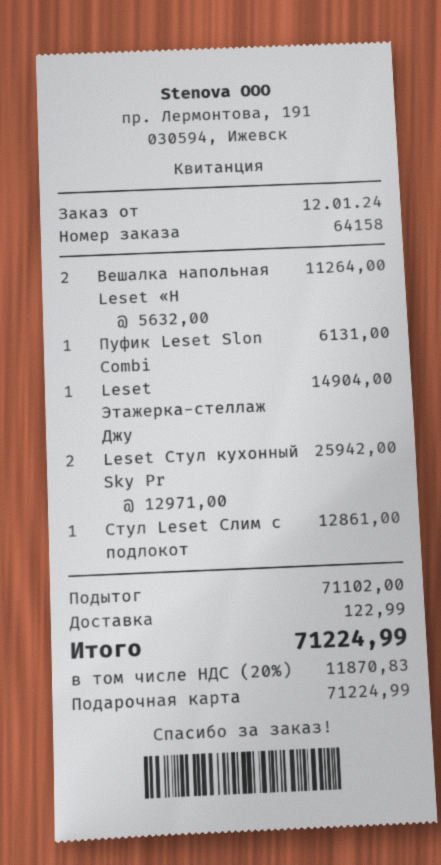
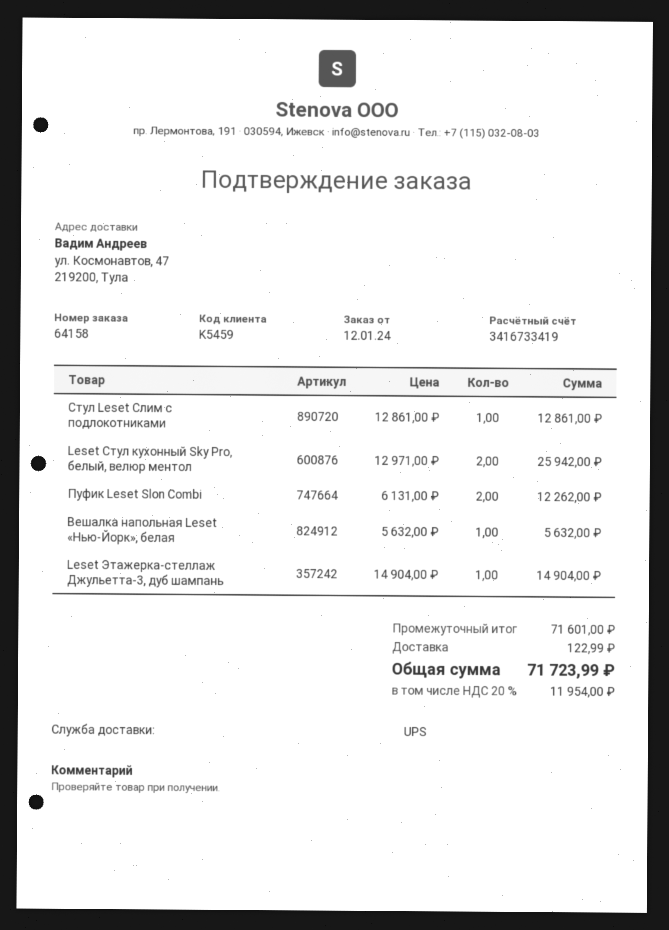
Вешалка напольная Leset «Н: 2 x 5632.00 = 11264.00 -> 1 x 5632.00 = 5632.00
Пуфик Leset Slon Combi: 1 x 6131.00 = 6131.00 -> 2 x 6131.00 = 12262.00
subtotal: 71102.00 -> 71601.00
tax: 20% = 11870.83 -> 20% = 11954.00
total: 71224.99 -> 71723.99

